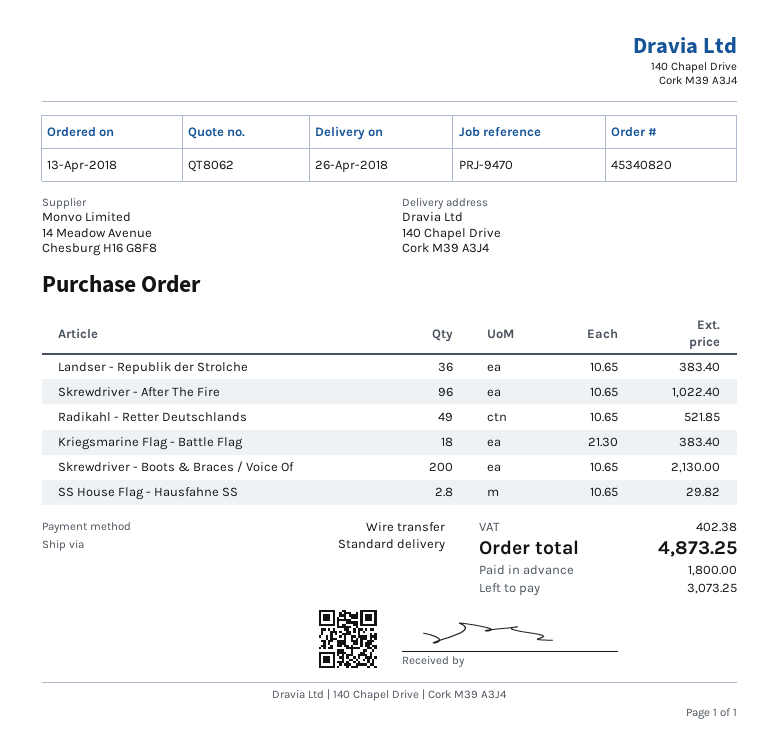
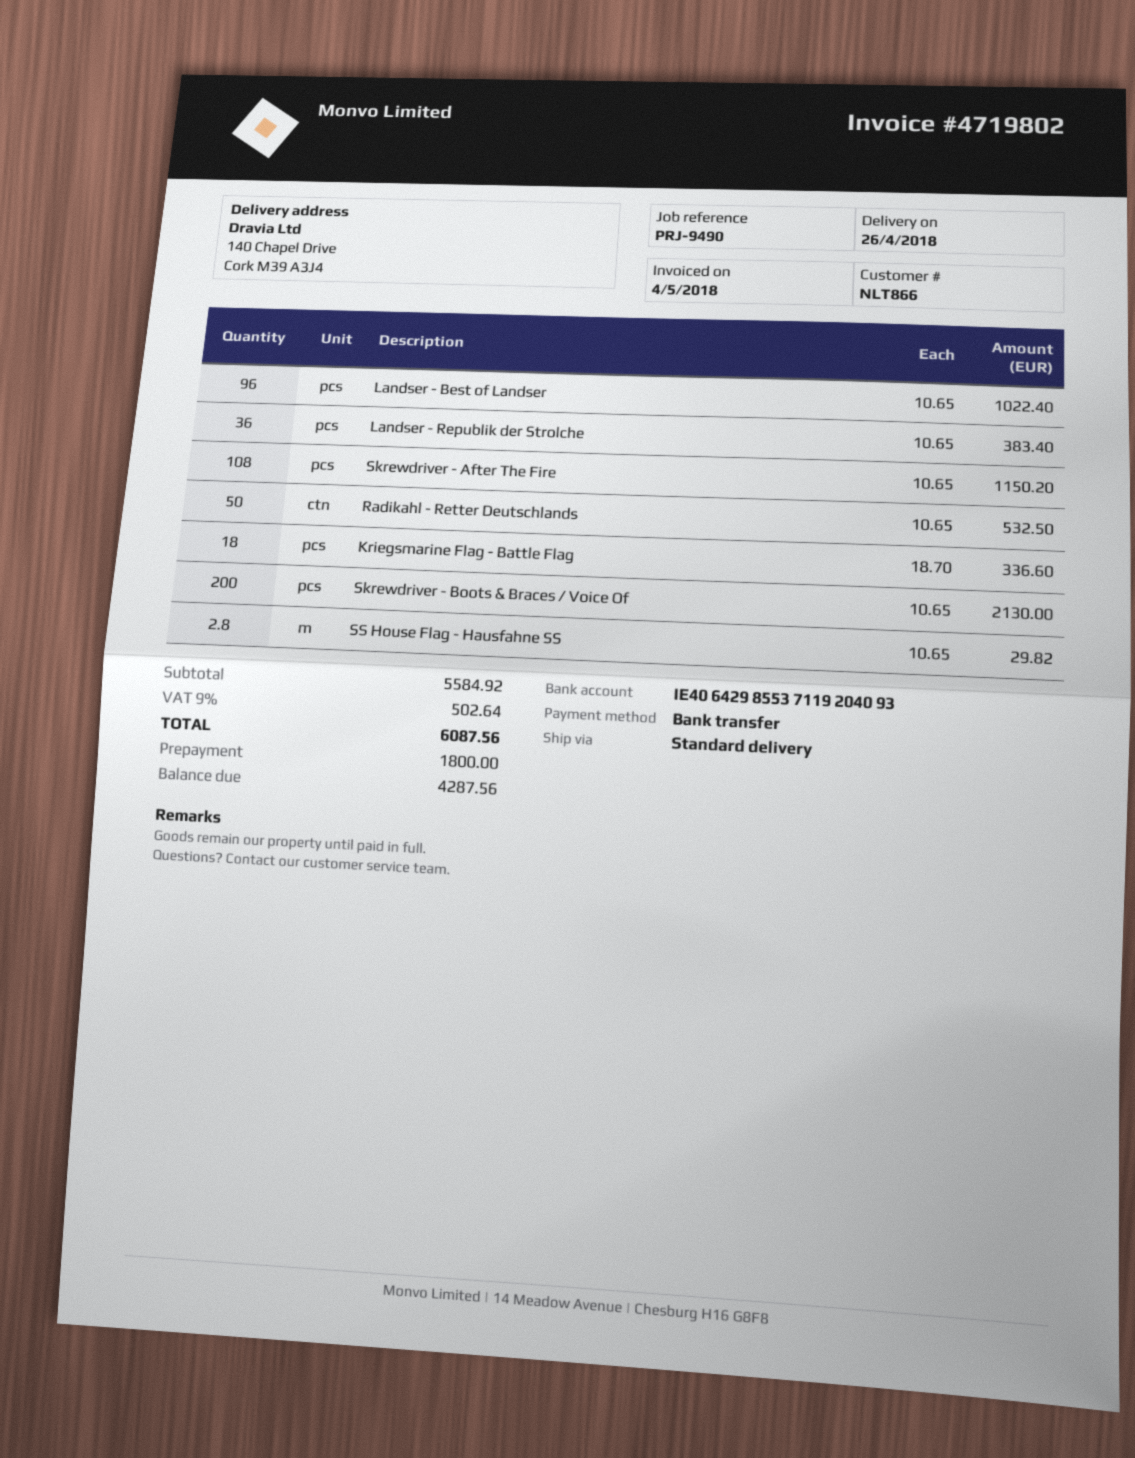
reference: PRJ-9470 -> PRJ-9490
Skrewdriver - After The Fire: 96 x 10.65 = 1022.40 -> 108 x 10.65 = 1150.20
Radikahl - Retter Deutschlands: 49 x 10.65 = 521.85 -> 50 x 10.65 = 532.50
Kriegsmarine Flag - Battle Flag: 18 x 21.30 = 383.40 -> 18 x 18.70 = 336.60
Landser - Best of Landser: none -> 96 x 10.65 = 1022.40
tax: 402.38 -> 502.64
total: 4873.25 -> 6087.56
balance: 3073.25 -> 4287.56

